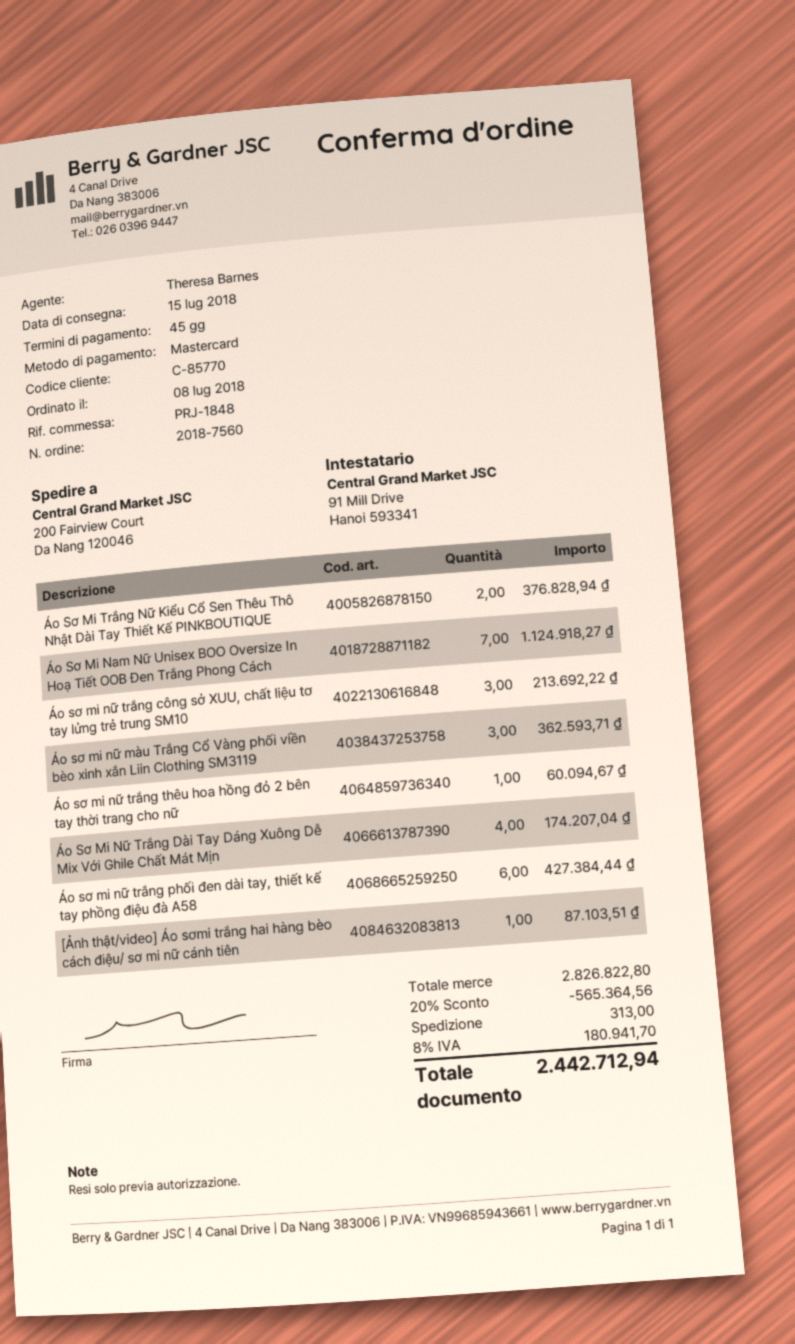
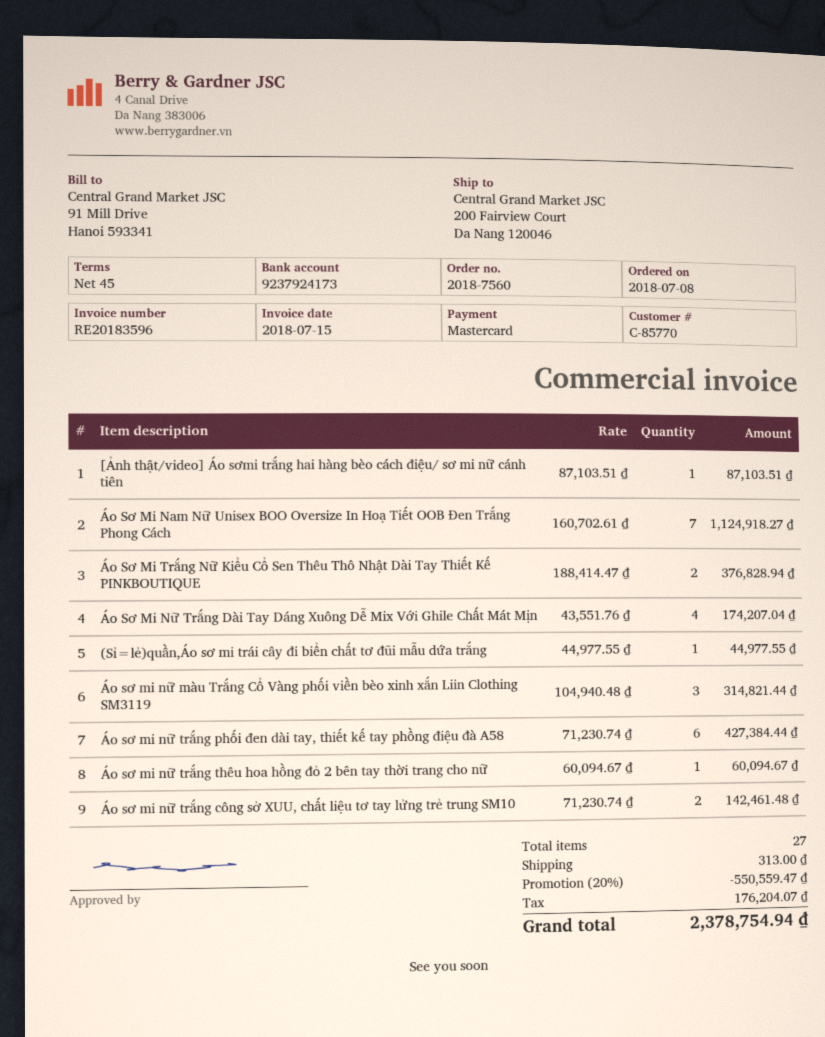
Áo sơ mi nữ trắng công sở XUU, chất liệu tơ tay lửng trẻ trung SM10: 3 for 213692.22 -> 2 for 142461.48
Áo sơ mi nữ màu Trắng Cổ Vàng phối viền bèo xinh xắn Liin Clothing SM3119: 3 for 362593.71 -> 3 for 314821.44
(Sỉ=lẻ)quần,Áo sơ mi trái cây đi biển chất tơ đũi mẫu dứa trắng: none -> 1 for 44977.55
discount: 20% = 565364.56 -> 20% = 550559.47
tax: 180941.70 -> 176204.07
total: 2442712.94 -> 2378754.94

